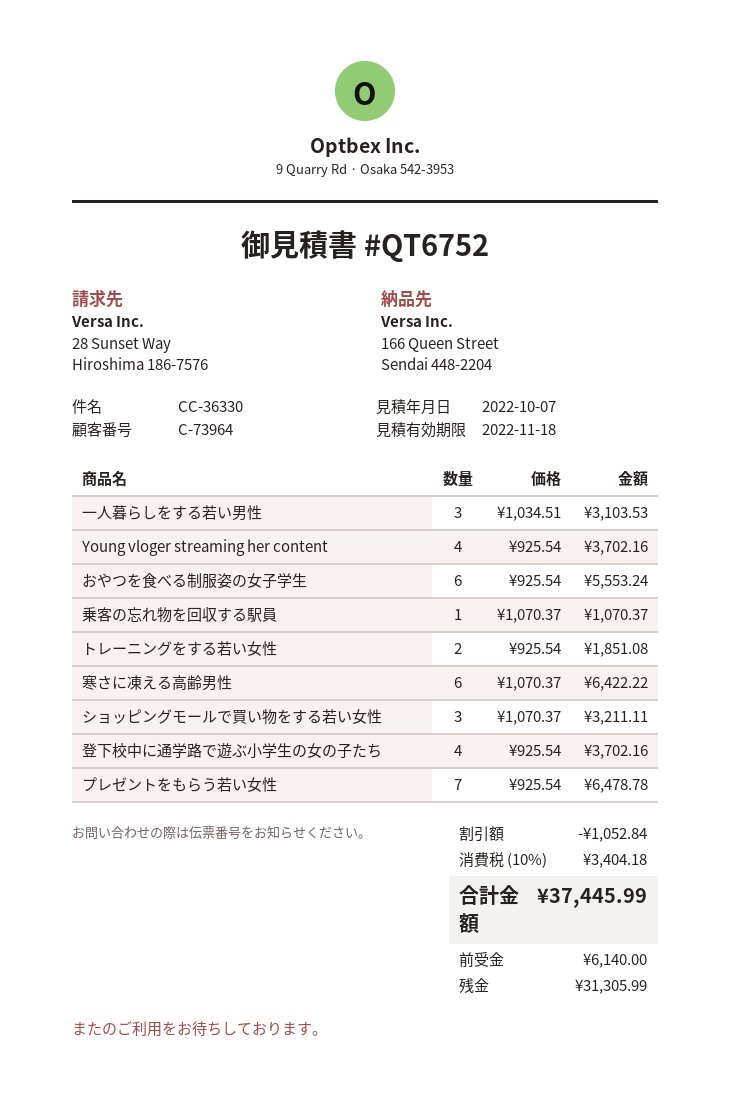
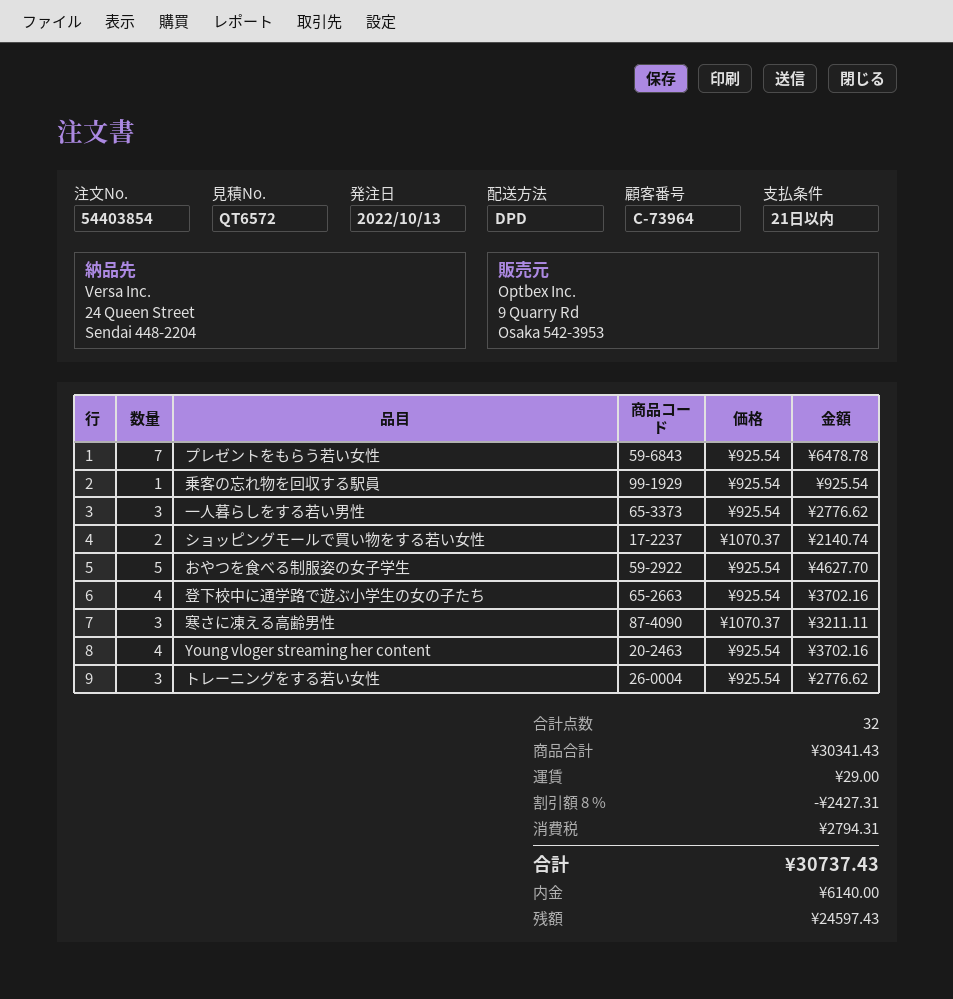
quote number: QT6752 -> QT6572
ship to: 166 Queen Street, Sendai 448-2204 -> 24 Queen Street, Sendai 448-2204
一人暮らしをする若い男性: 3 x 1034.51 = 3103.53 -> 3 x 925.54 = 2776.62
おやつを食べる制服姿の女子学生: 6 x 925.54 = 5553.24 -> 5 x 925.54 = 4627.70
乗客の忘れ物を回収する駅員: 1 x 1070.37 = 1070.37 -> 1 x 925.54 = 925.54
トレーニングをする若い女性: 2 x 925.54 = 1851.08 -> 3 x 925.54 = 2776.62
寒さに凍える高齢男性: 6 x 1070.37 = 6422.22 -> 3 x 1070.37 = 3211.11
ショッピングモールで買い物をする若い女性: 3 x 1070.37 = 3211.11 -> 2 x 1070.37 = 2140.74
discount: 1052.84 -> 2427.31
shipping: none -> 29.00
tax: 3404.18 -> 2794.31
total: 37445.99 -> 30737.43
balance: 31305.99 -> 24597.43

